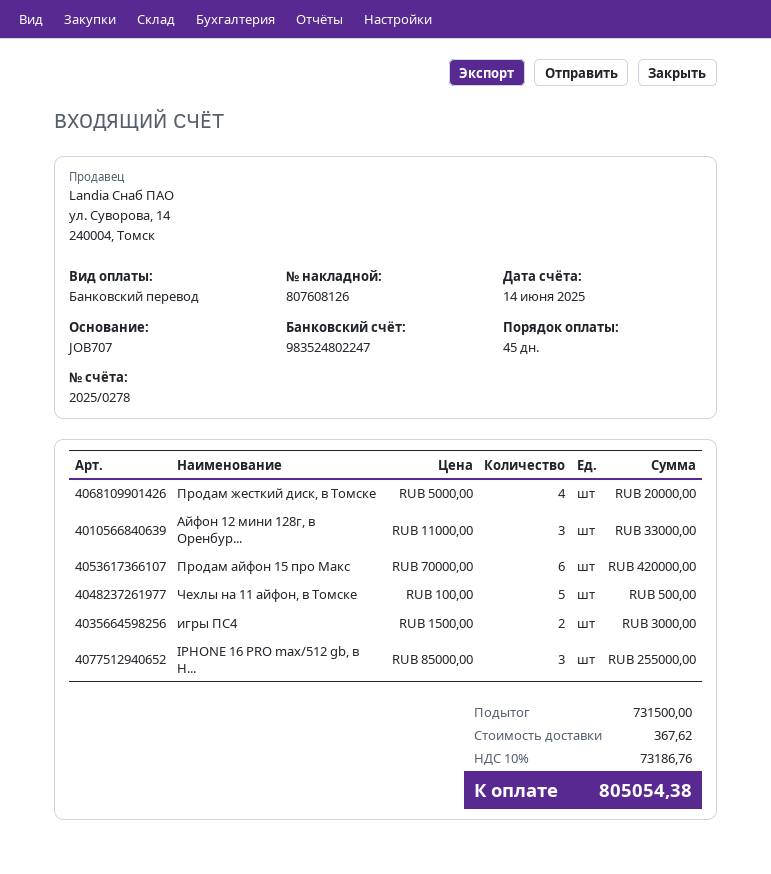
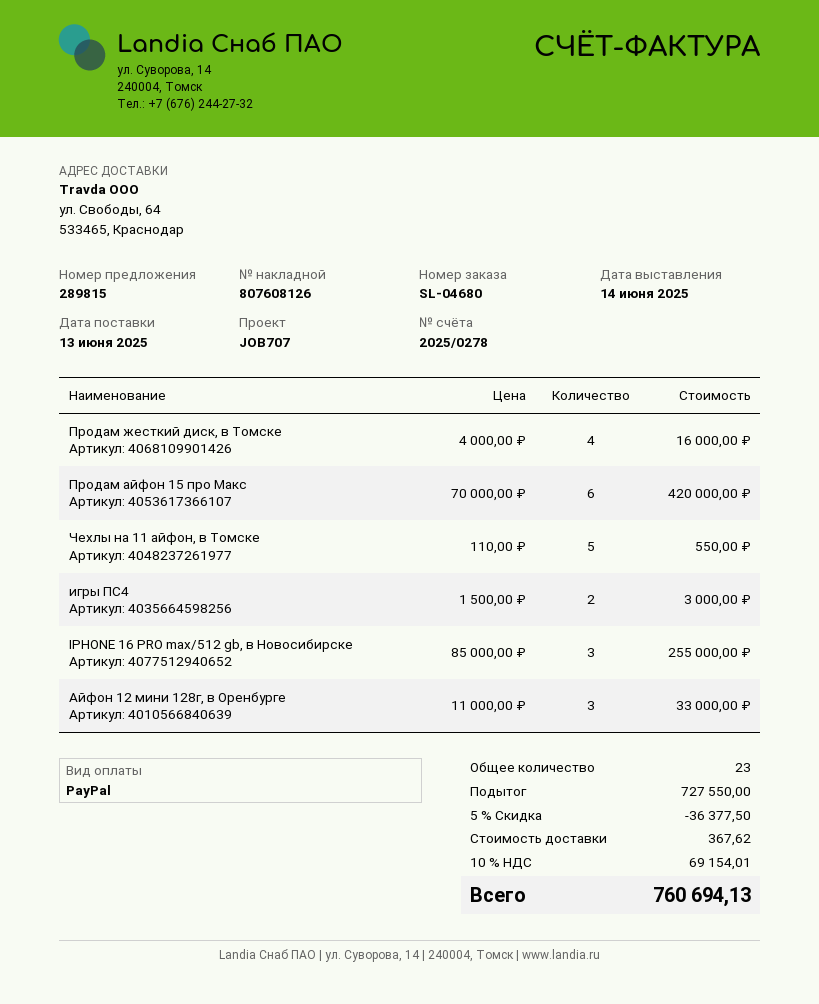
payment method: bank transfer -> PayPal
Продам жесткий диск, в Томске: 4 x 5000.00 = 20000.00 -> 4 x 4000.00 = 16000.00
Чехлы на 11 айфон, в Томске: 5 x 100.00 = 500.00 -> 5 x 110.00 = 550.00
subtotal: 731500.00 -> 727550.00
discount: none -> 5% = 36377.50
tax: 10% = 73186.76 -> 10% = 69154.01
total: 805054.38 -> 760694.13

